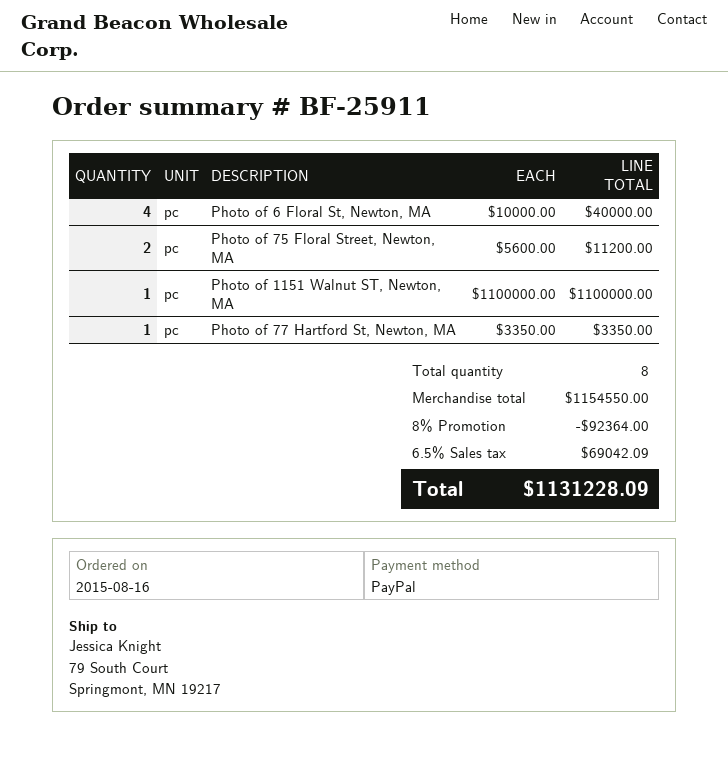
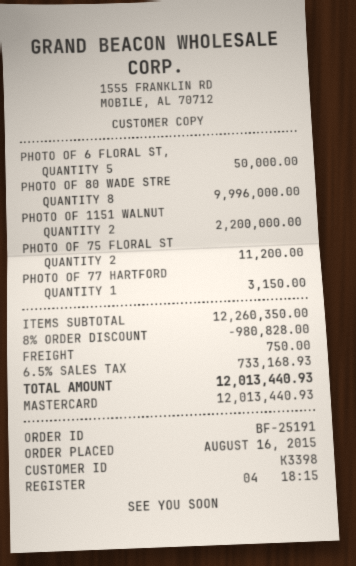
order number: BF-25911 -> BF-25191
payment method: PayPal -> Mastercard
Photo of 6 Floral St, Newton, MA: 4 for 40000.00 -> 5 for 50000.00
Photo of 1151 Walnut ST, Newton, MA: 1 for 1100000.00 -> 2 for 2200000.00
Photo of 77 Hartford St, Newton, MA: 1 for 3350.00 -> 1 for 3150.00
PHOTO OF 80 WADE STRE: none -> 8 for 9996000.00
subtotal: 1154550.00 -> 12260350.00
discount: 8% = 92364.00 -> 8% = 980828.00
shipping: none -> 750.00
tax: 6.5% = 69042.09 -> 6.5% = 733168.93
total: 1131228.09 -> 12013440.93

